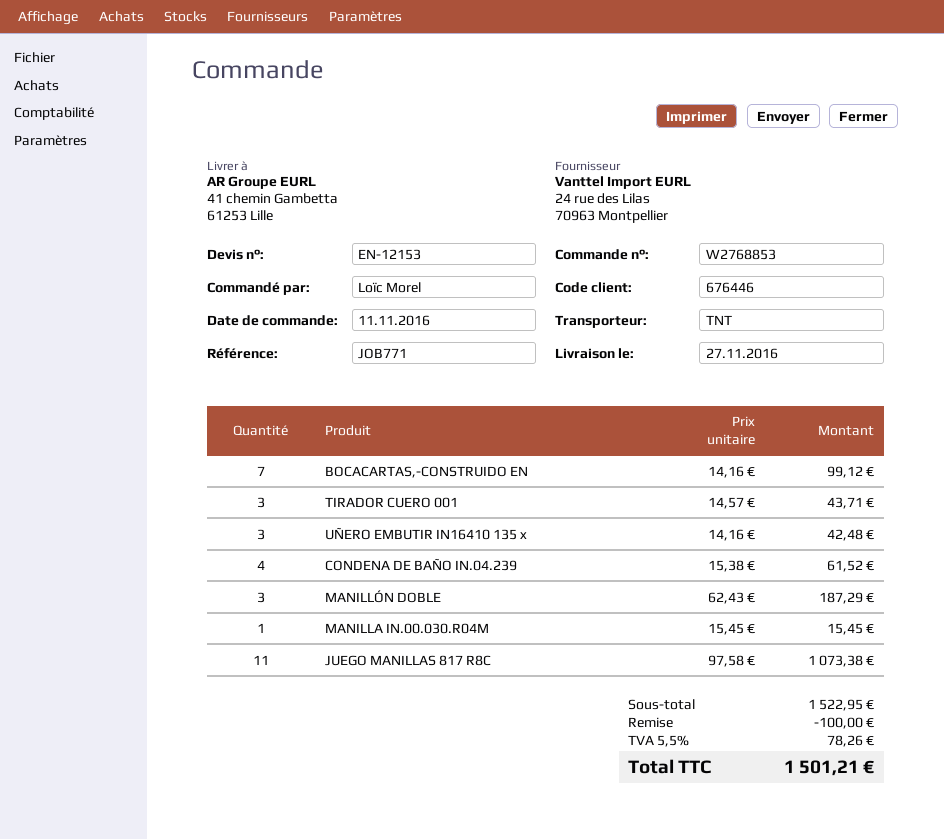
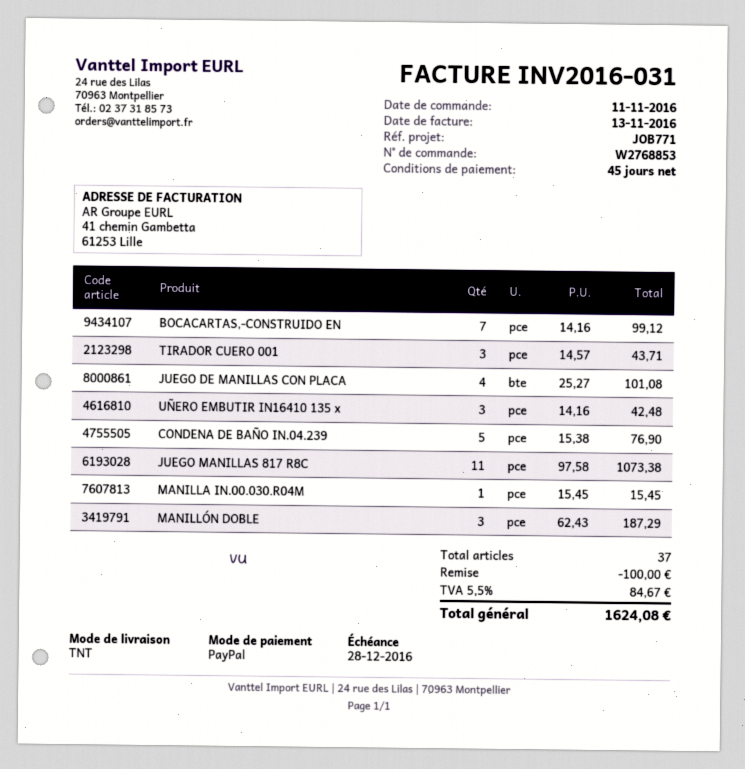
CONDENA DE BAÑO IN.04.239: 4 x 15.38 = 61.52 -> 5 x 15.38 = 76.90
JUEGO DE MANILLAS CON PLACA: none -> 4 x 25.27 = 101.08
tax: 5.5% = 78.26 -> 5.5% = 84.67
total: 1501.21 -> 1624.08

